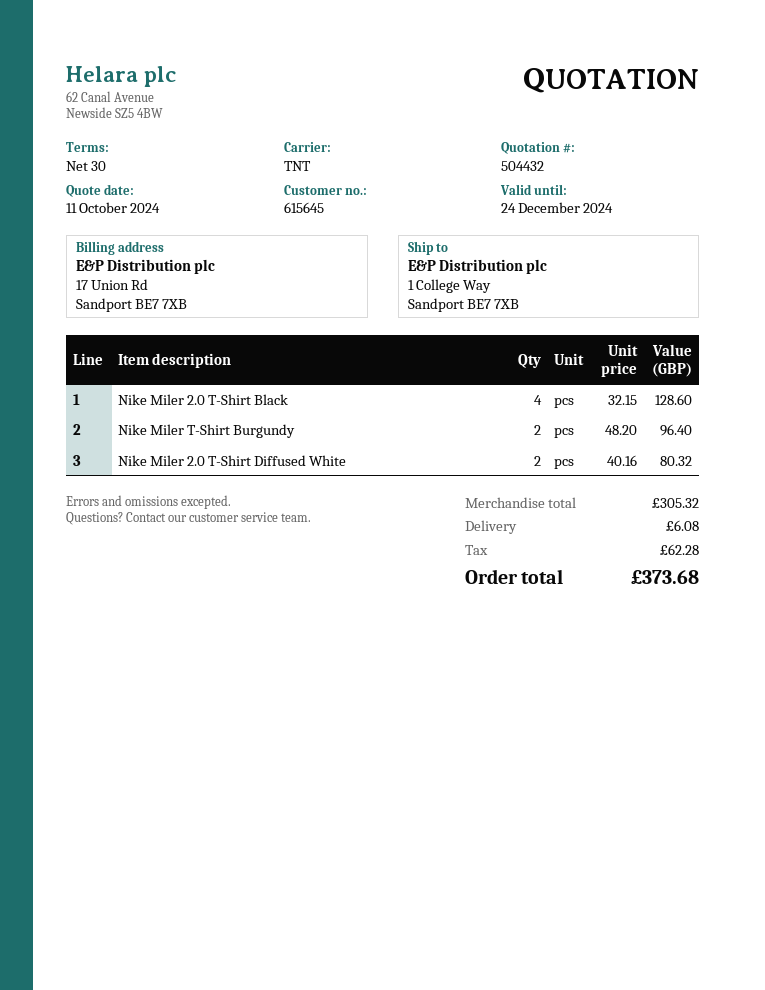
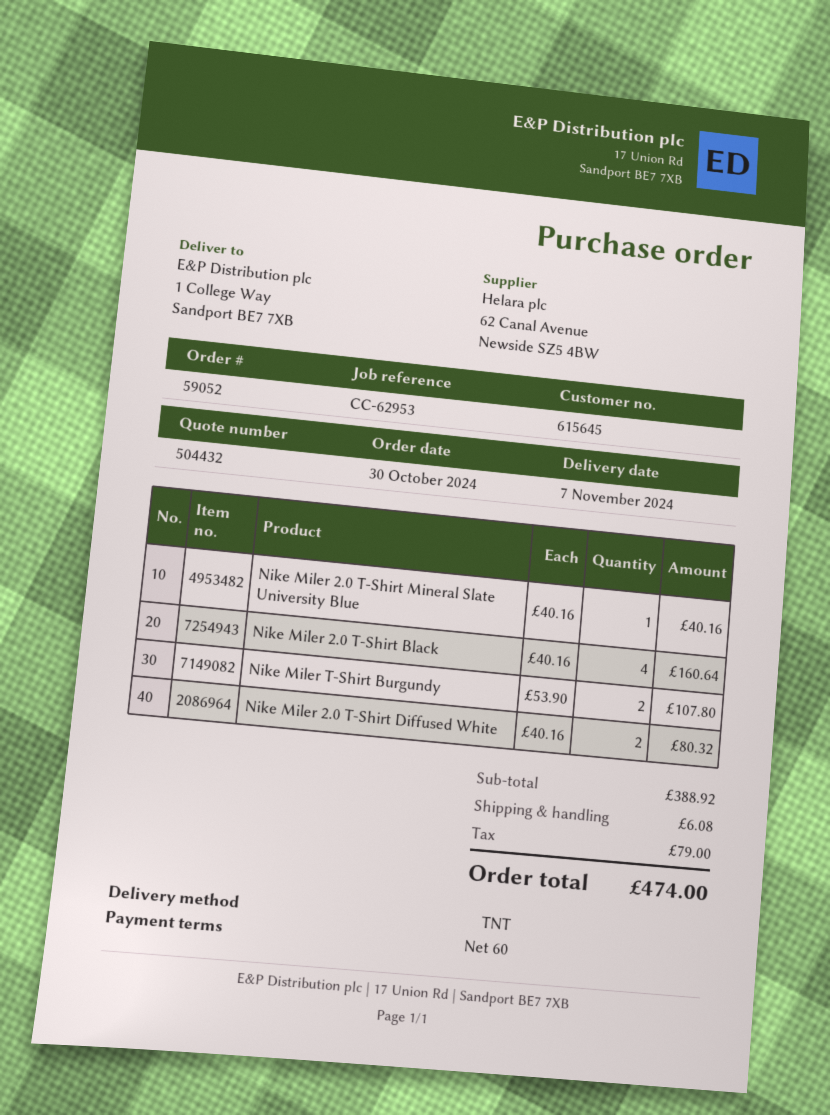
payment terms: 30 days -> 60 days
Nike Miler 2.0 T-Shirt Black: 4 x 32.15 = 128.60 -> 4 x 40.16 = 160.64
Nike Miler T-Shirt Burgundy: 2 x 48.20 = 96.40 -> 2 x 53.90 = 107.80
Nike Miler 2.0 T-Shirt Mineral Slate University Blue: none -> 1 x 40.16 = 40.16
subtotal: 305.32 -> 388.92
tax: 62.28 -> 79.00
total: 373.68 -> 474.00

